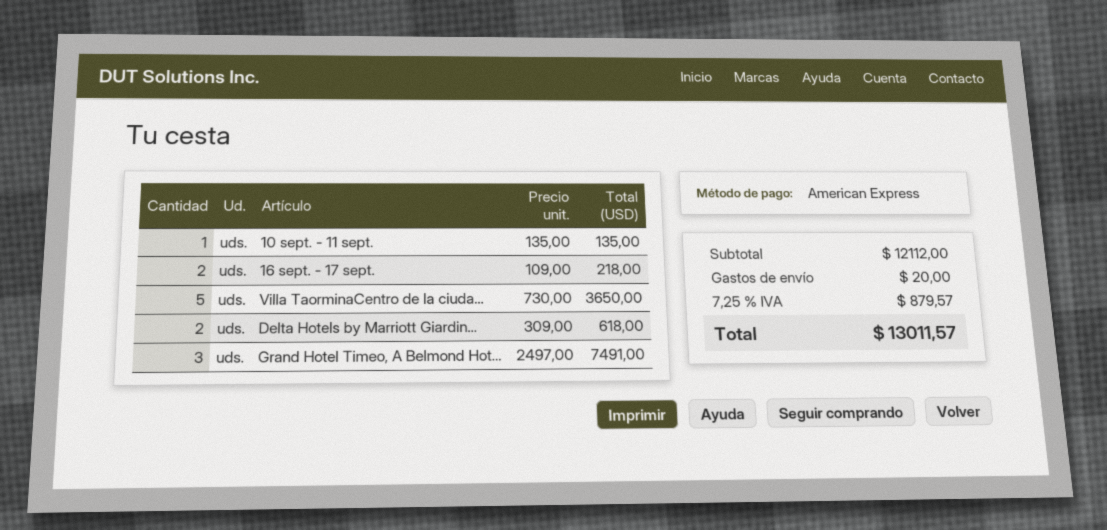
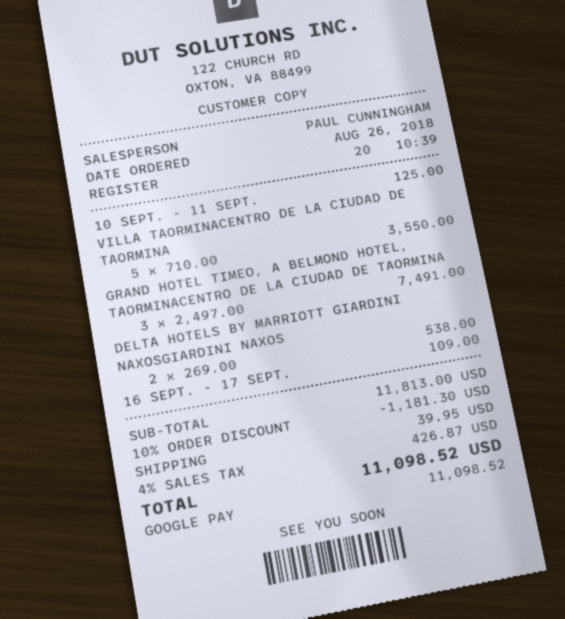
payment method: American Express -> Google Pay
10 sept. - 11 sept.: 1 x 135.00 = 135.00 -> 1 x 125.00 = 125.00
16 sept. - 17 sept.: 2 x 109.00 = 218.00 -> 1 x 109.00 = 109.00
Villa TaorminaCentro de la ciuda...: 5 x 730.00 = 3650.00 -> 5 x 710.00 = 3550.00
Delta Hotels by Marriott Giardin...: 2 x 309.00 = 618.00 -> 2 x 269.00 = 538.00
subtotal: 12112.00 -> 11813.00
discount: none -> 10% = 1181.30
shipping: 20.00 -> 39.95
tax: 7.25% = 879.57 -> 4% = 426.87
total: 13011.57 -> 11098.52

